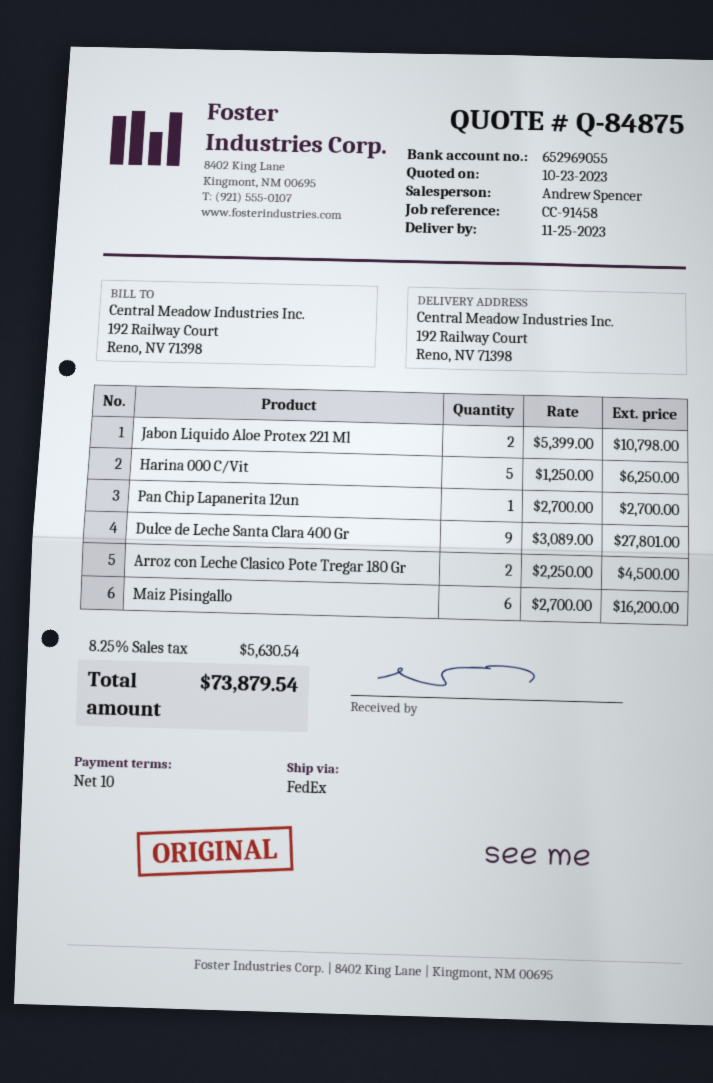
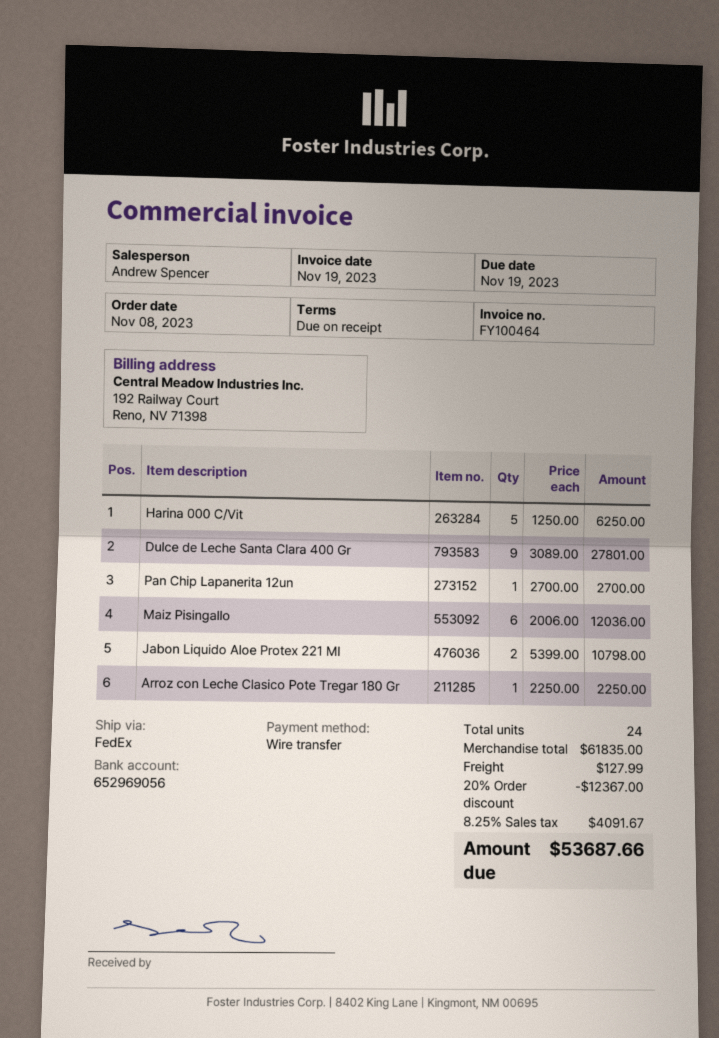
payment terms: 10 days -> on receipt
bank account: 652969055 -> 652969056
Arroz con Leche Clasico Pote Tregar 180 Gr: 2 x 2250.00 = 4500.00 -> 1 x 2250.00 = 2250.00
Maiz Pisingallo: 6 x 2700.00 = 16200.00 -> 6 x 2006.00 = 12036.00
discount: none -> 20% = 12367.00
shipping: none -> 127.99
tax: 8.25% = 5630.54 -> 8.25% = 4091.67
total: 73879.54 -> 53687.66

